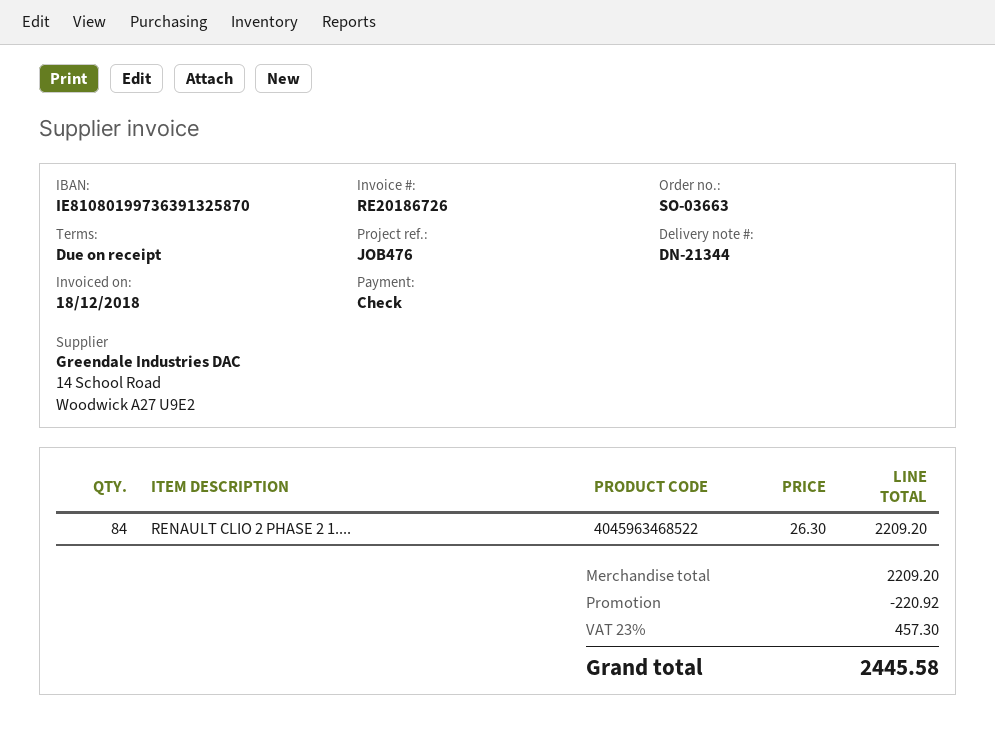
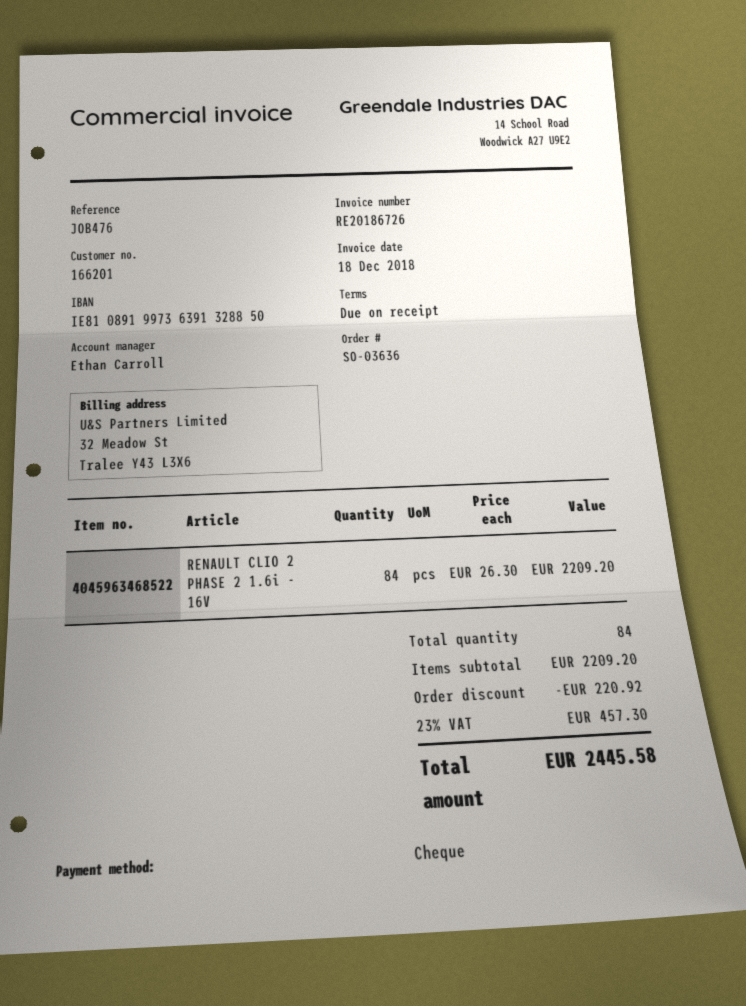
order number: SO-03663 -> SO-03636
bank account: IE81080199736391325870 -> IE81089199736391328850

